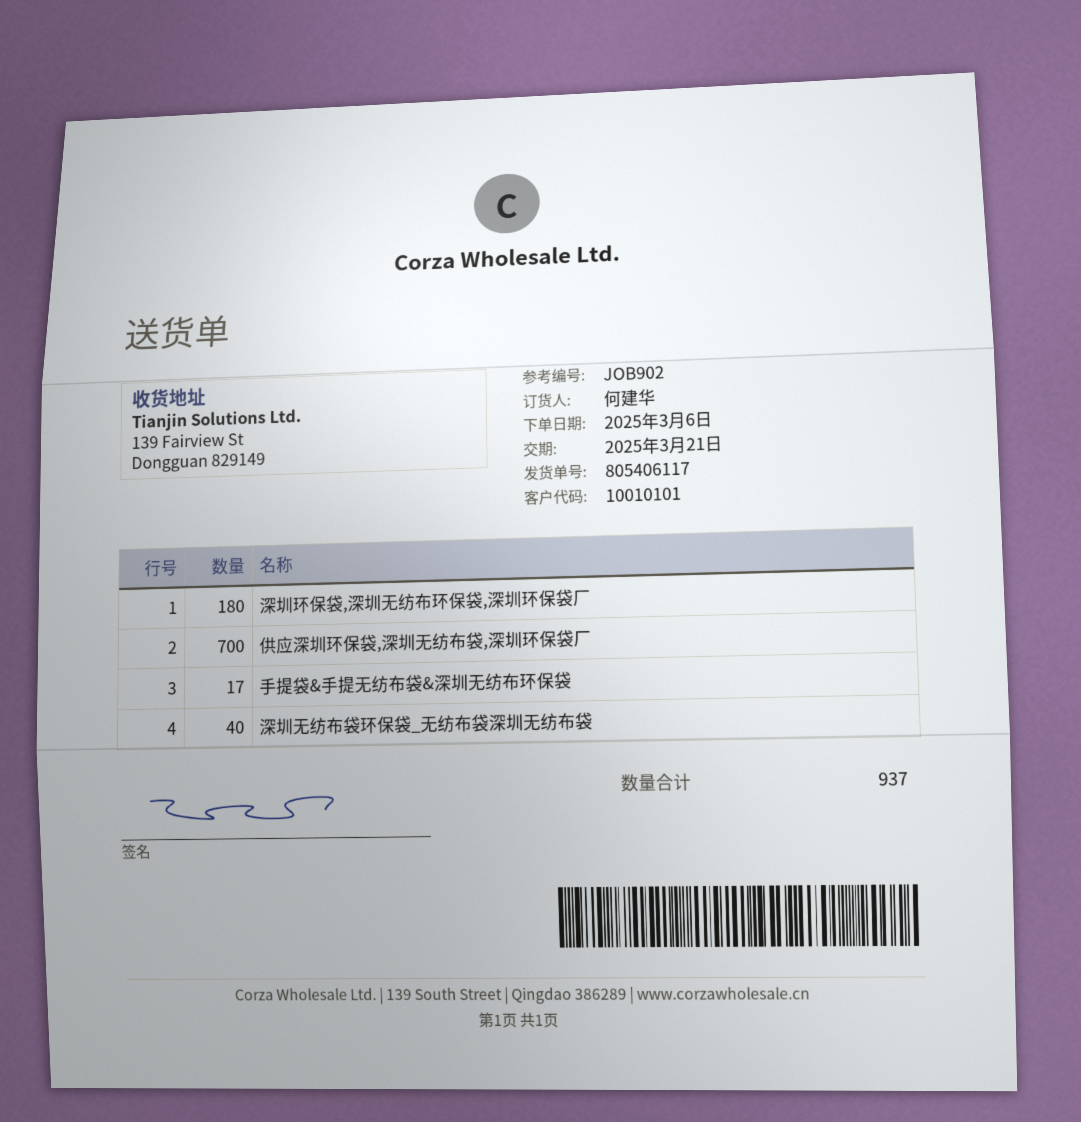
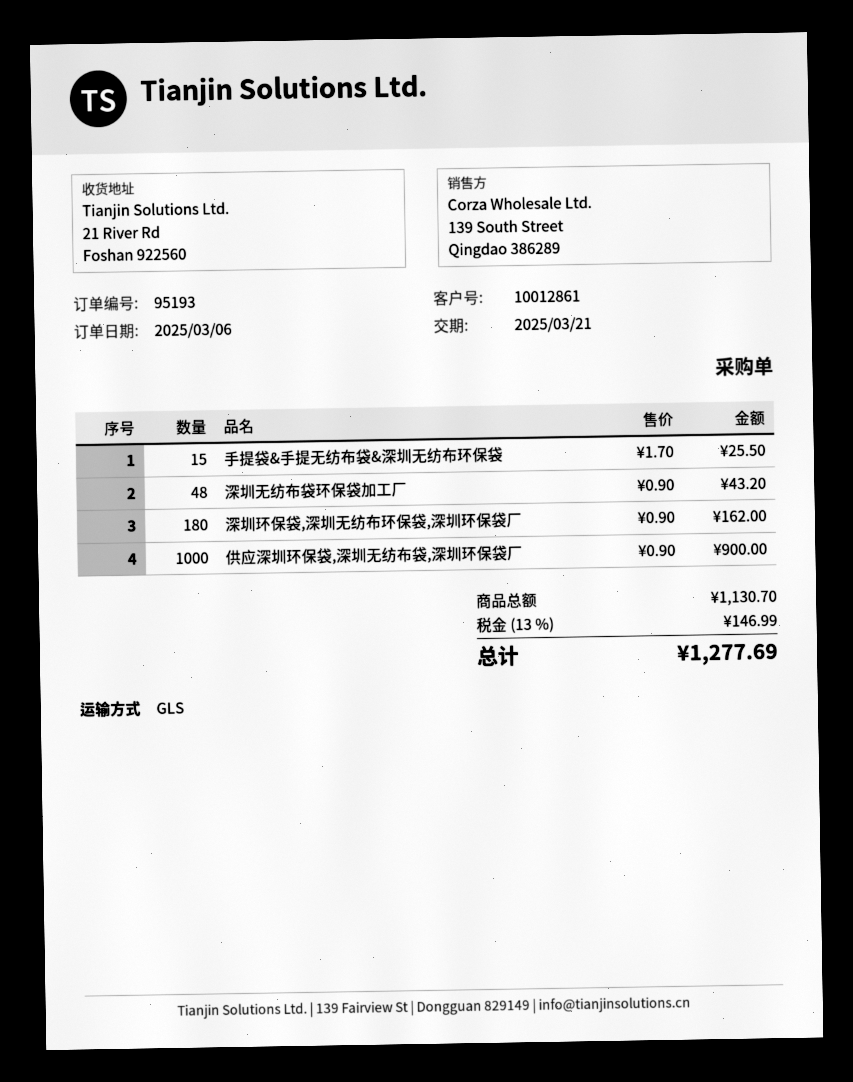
customer number: 10010101 -> 10012861
ship to: 139 Fairview St, Dongguan 829149 -> 21 River Rd, Foshan 922560
供应深圳环保袋,深圳无纺布袋,深圳环保袋厂: 700 -> 1000
手提袋&手提无纺布袋&深圳无纺布环保袋: 17 -> 15
深圳无纺布袋环保袋_无纺布袋深圳无纺布袋: 40 -> none
深圳无纺布袋环保袋加工厂: none -> 48

